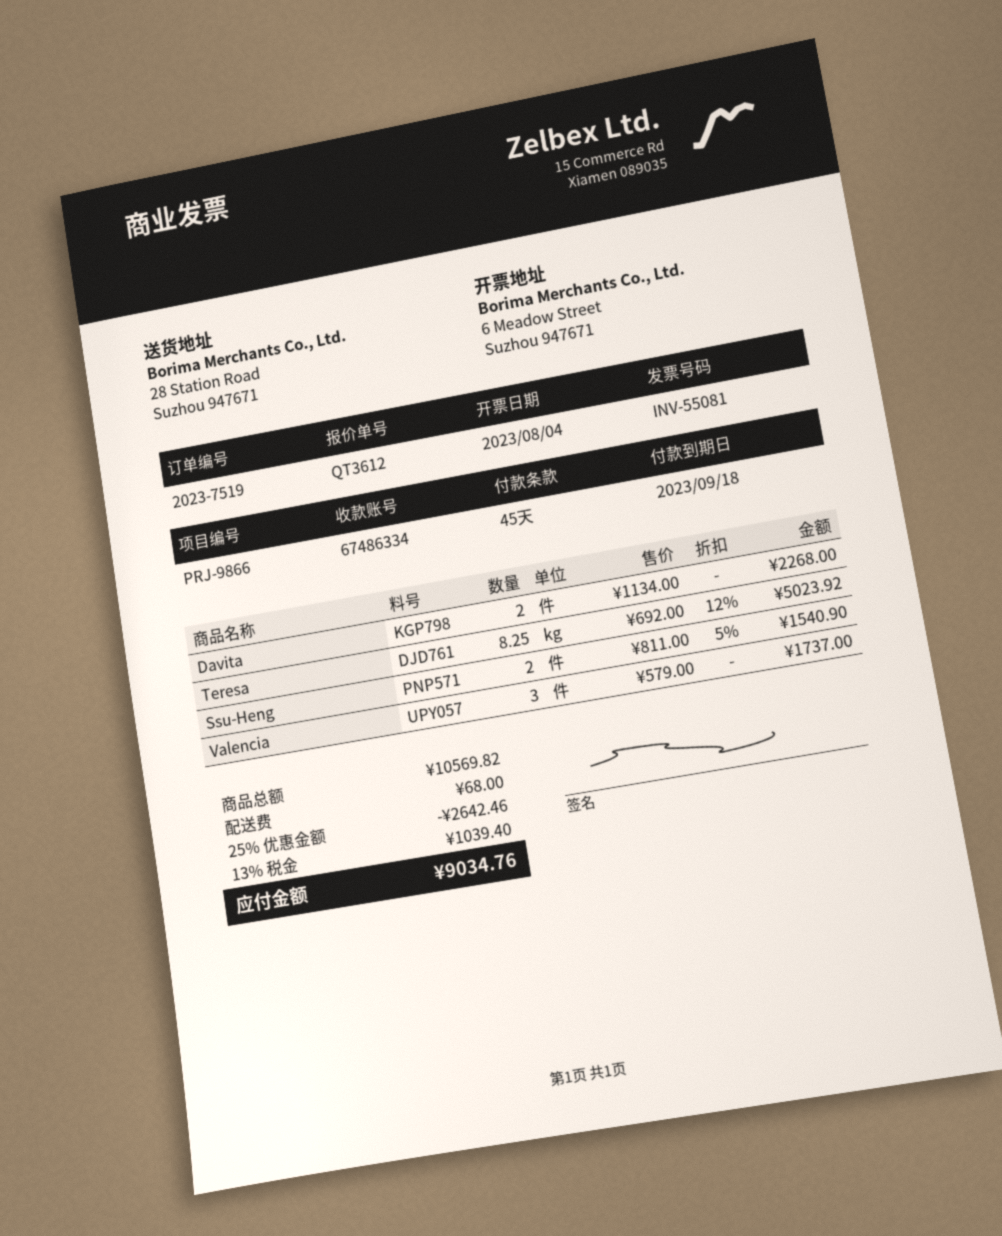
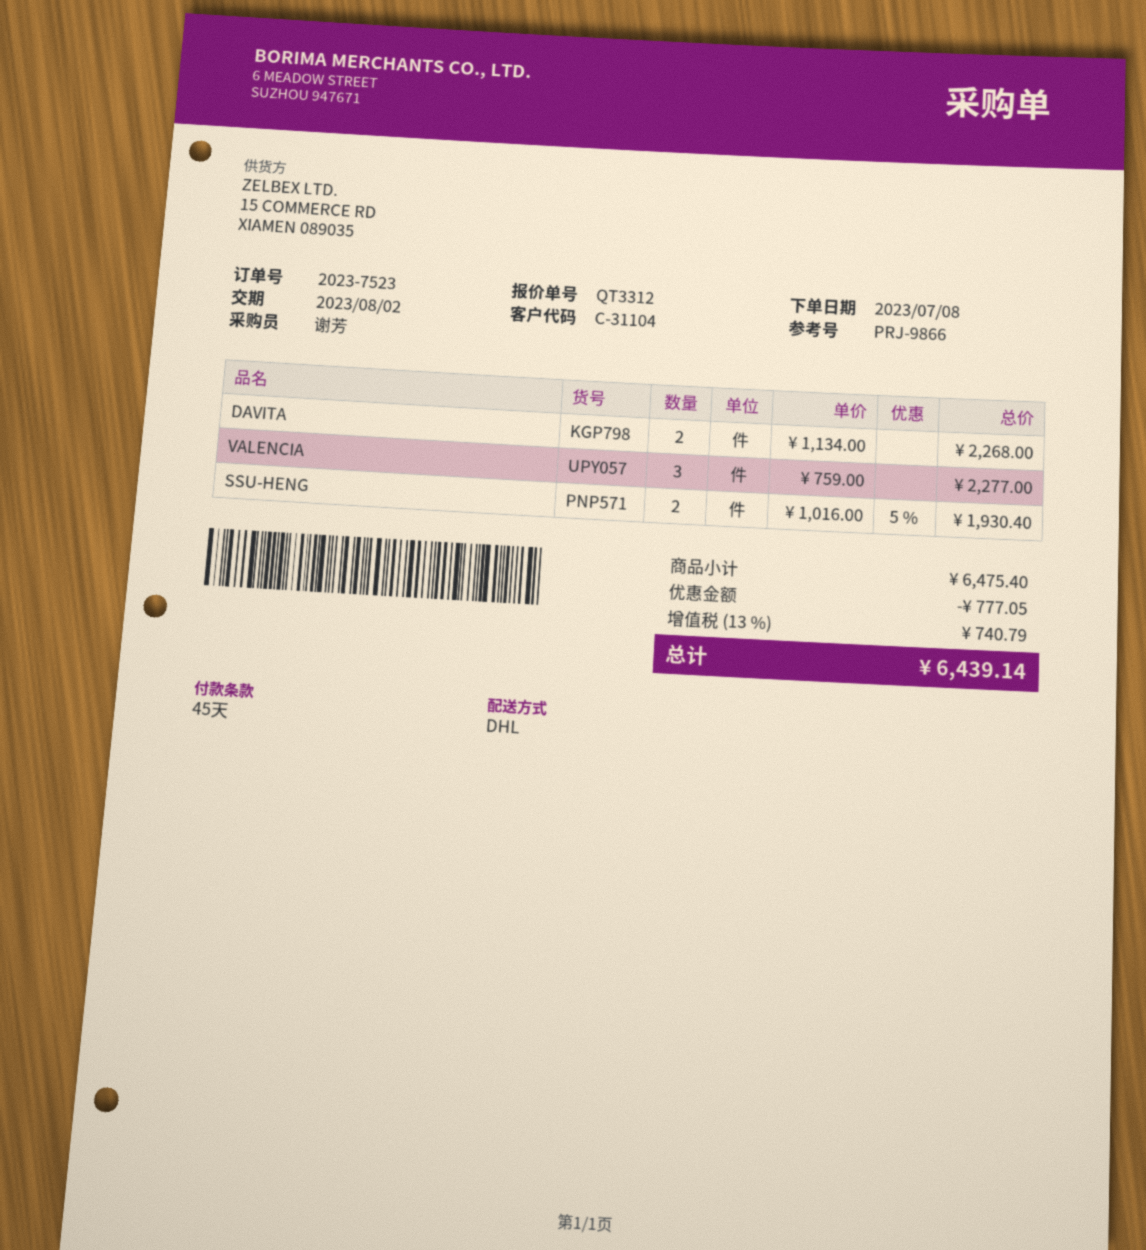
quote number: QT3612 -> QT3312
order number: 2023-7519 -> 2023-7523
Teresa: 8.25 x 692.00 - 12% = 5023.92 -> none
Ssu-Heng: 2 x 811.00 - 5% = 1540.90 -> 2 x 1016.00 - 5% = 1930.40
Valencia: 3 x 579.00 = 1737.00 -> 3 x 759.00 = 2277.00
subtotal: 10569.82 -> 6475.40
discount: 2642.46 -> 777.05
shipping: 68.00 -> none
tax: 13% = 1039.40 -> 13% = 740.79
total: 9034.76 -> 6439.14

